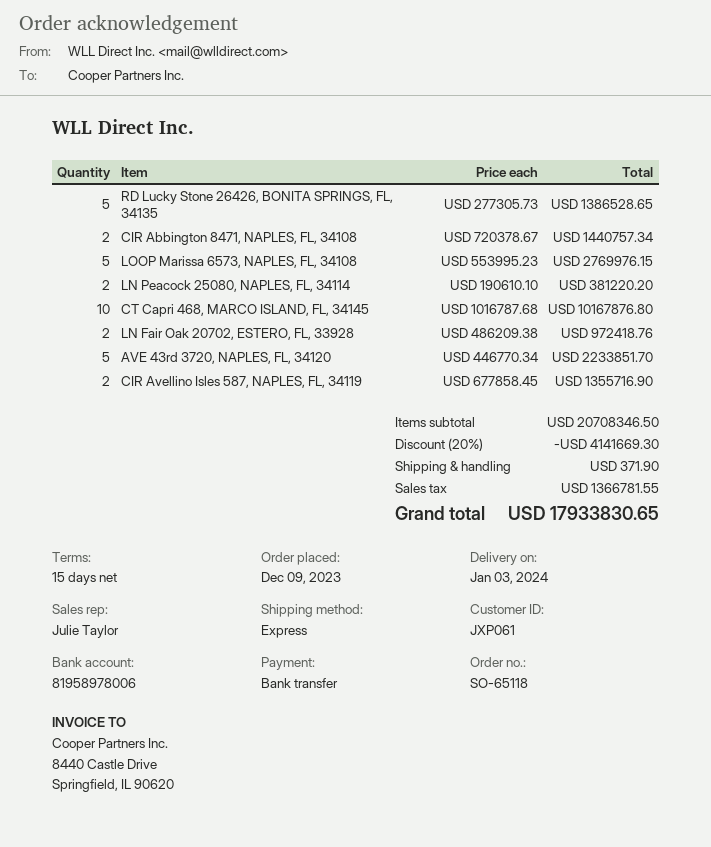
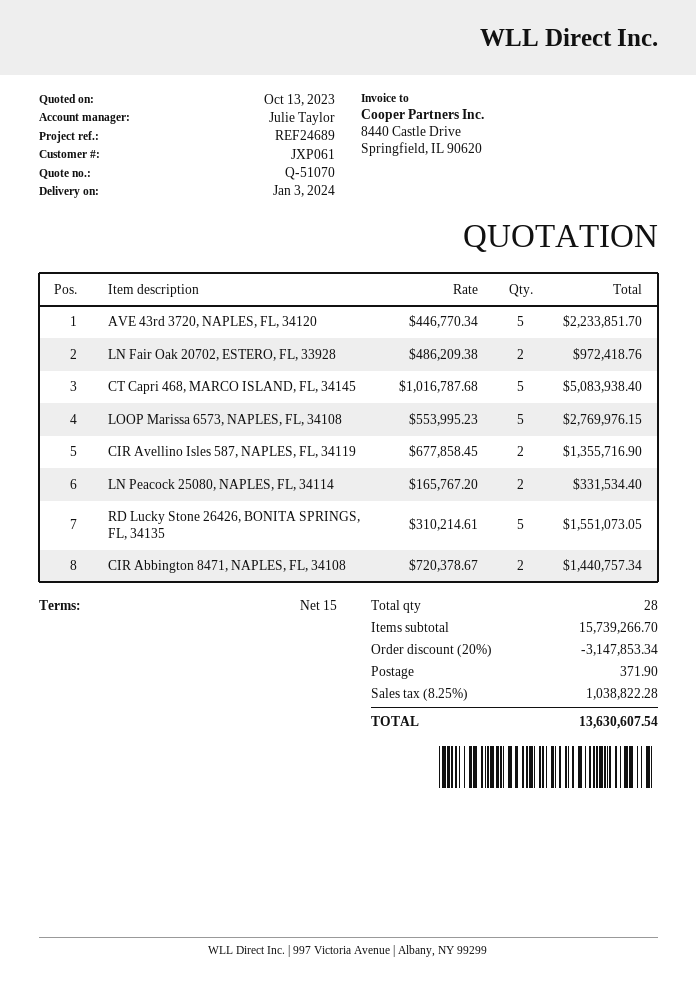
RD Lucky Stone 26426, BONITA SPRINGS, FL, 34135: 5 x 277305.73 = 1386528.65 -> 5 x 310214.61 = 1551073.05
LN Peacock 25080, NAPLES, FL, 34114: 2 x 190610.10 = 381220.20 -> 2 x 165767.20 = 331534.40
CT Capri 468, MARCO ISLAND, FL, 34145: 10 x 1016787.68 = 10167876.80 -> 5 x 1016787.68 = 5083938.40
subtotal: 20708346.50 -> 15739266.70
discount: 20% = 4141669.30 -> 20% = 3147853.34
tax: 1366781.55 -> 1038822.28
total: 17933830.65 -> 13630607.54

